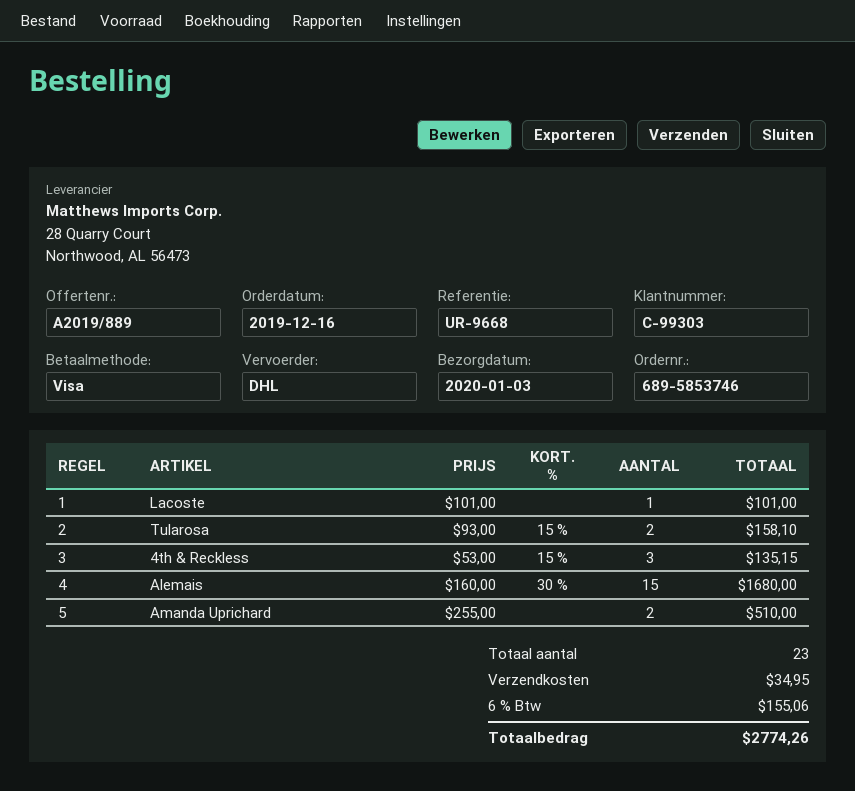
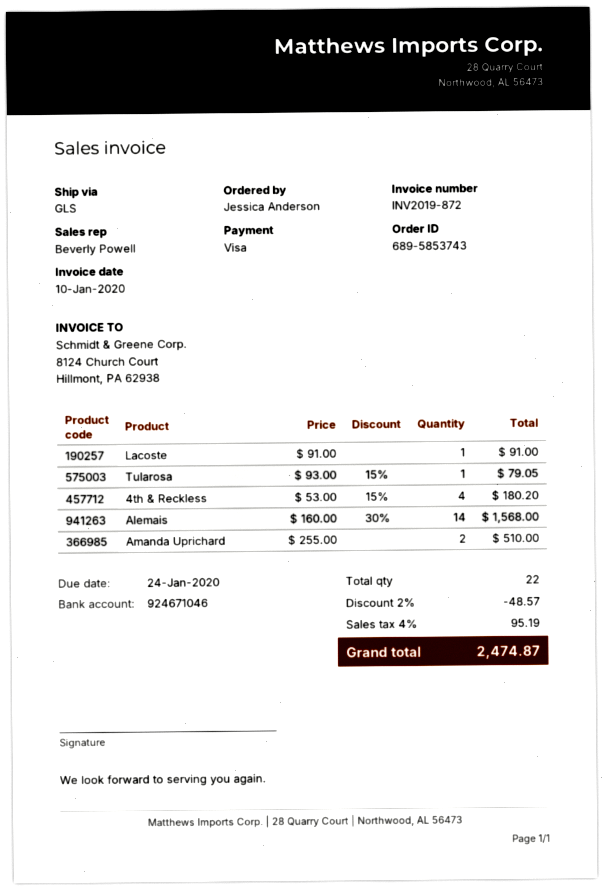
order number: 689-5853746 -> 689-5853743
shipping method: DHL -> GLS
Lacoste: 1 x 101.00 = 101.00 -> 1 x 91.00 = 91.00
Tularosa: 2 x 93.00 - 15% = 158.10 -> 1 x 93.00 - 15% = 79.05
4th & Reckless: 3 x 53.00 - 15% = 135.15 -> 4 x 53.00 - 15% = 180.20
Alemais: 15 x 160.00 - 30% = 1680.00 -> 14 x 160.00 - 30% = 1568.00
total quantity: 23 -> 22
discount: none -> 2% = 48.57
shipping: 34.95 -> none
tax: 6% = 155.06 -> 4% = 95.19
total: 2774.26 -> 2474.87

